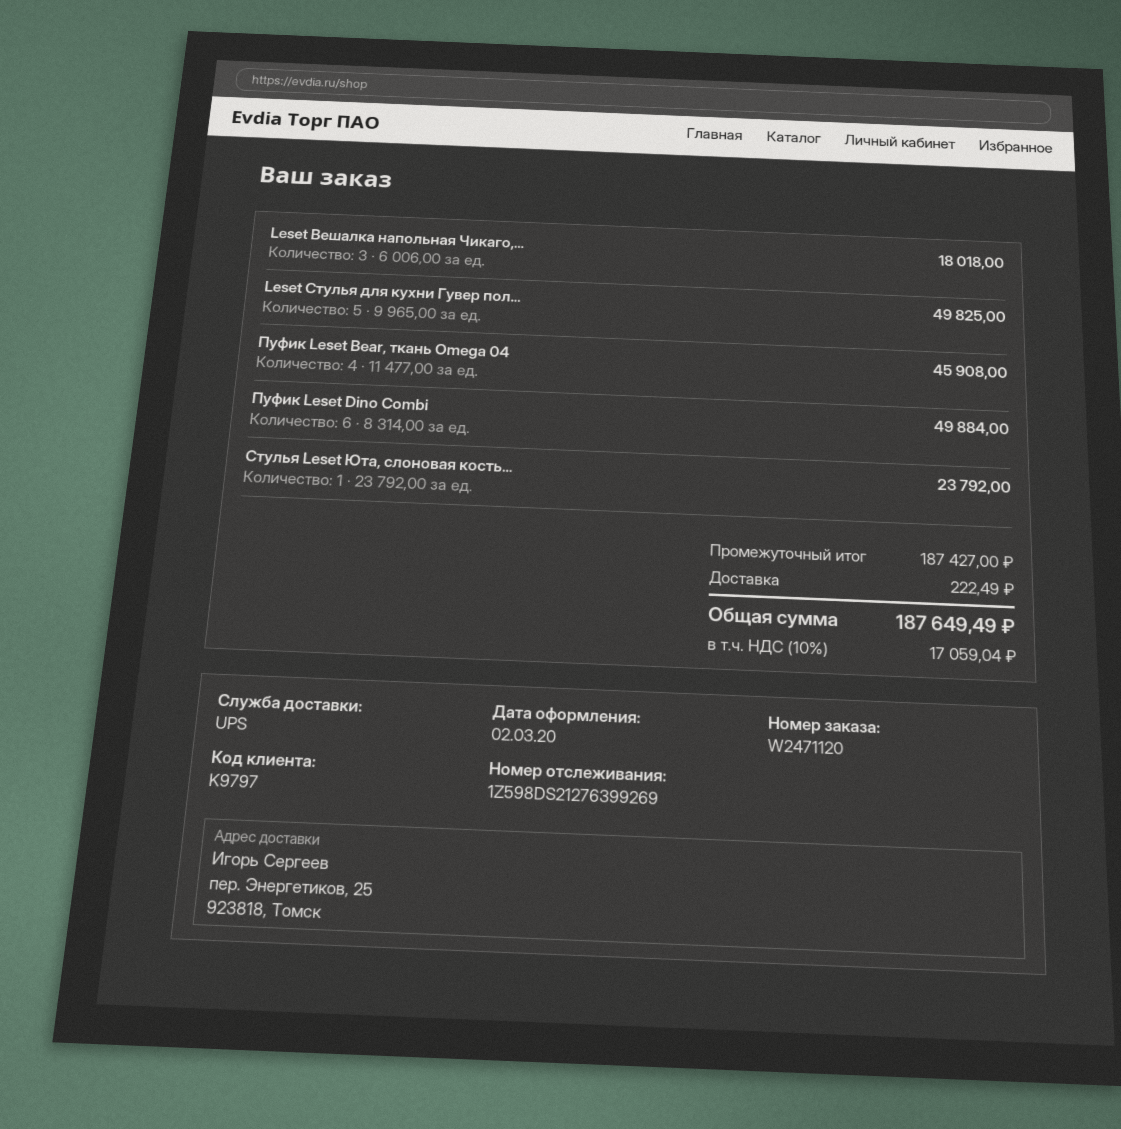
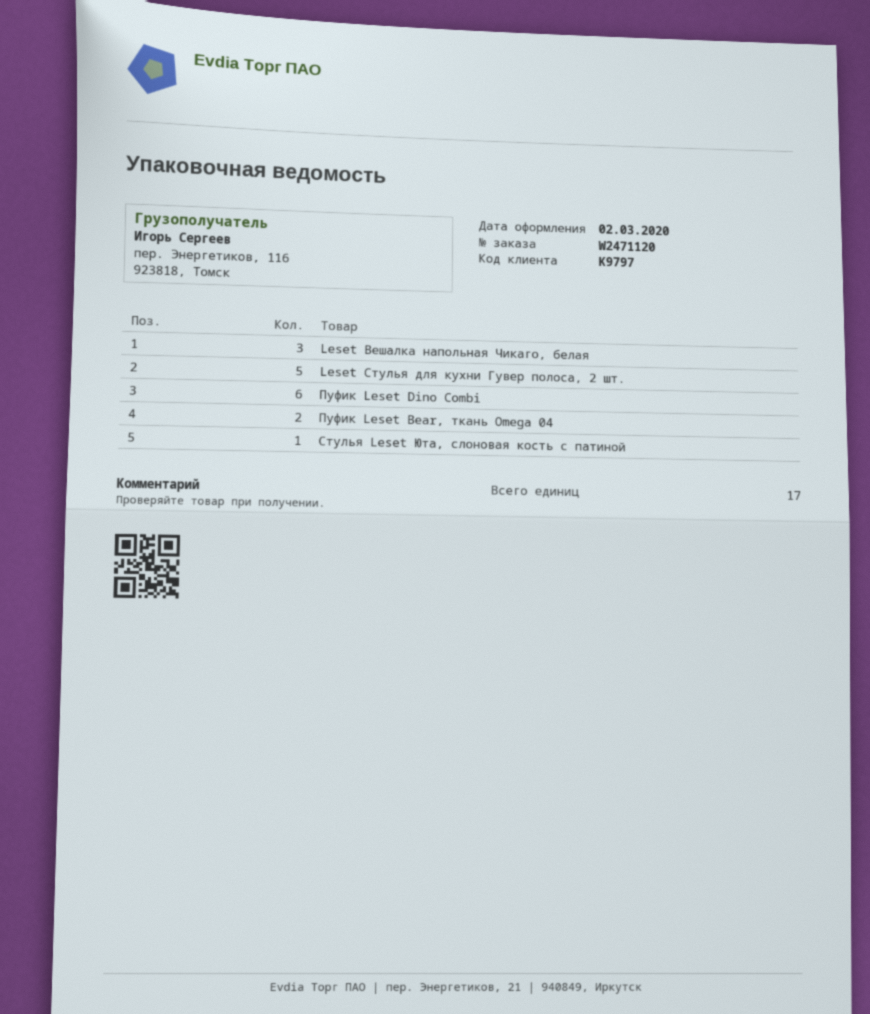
ship to: пер. Энергетиков, 25, 923818, Томск -> пер. Энергетиков, 116, 923818, Томск
Пуфик Leset Bear, ткань Omega 04: 4 -> 2

